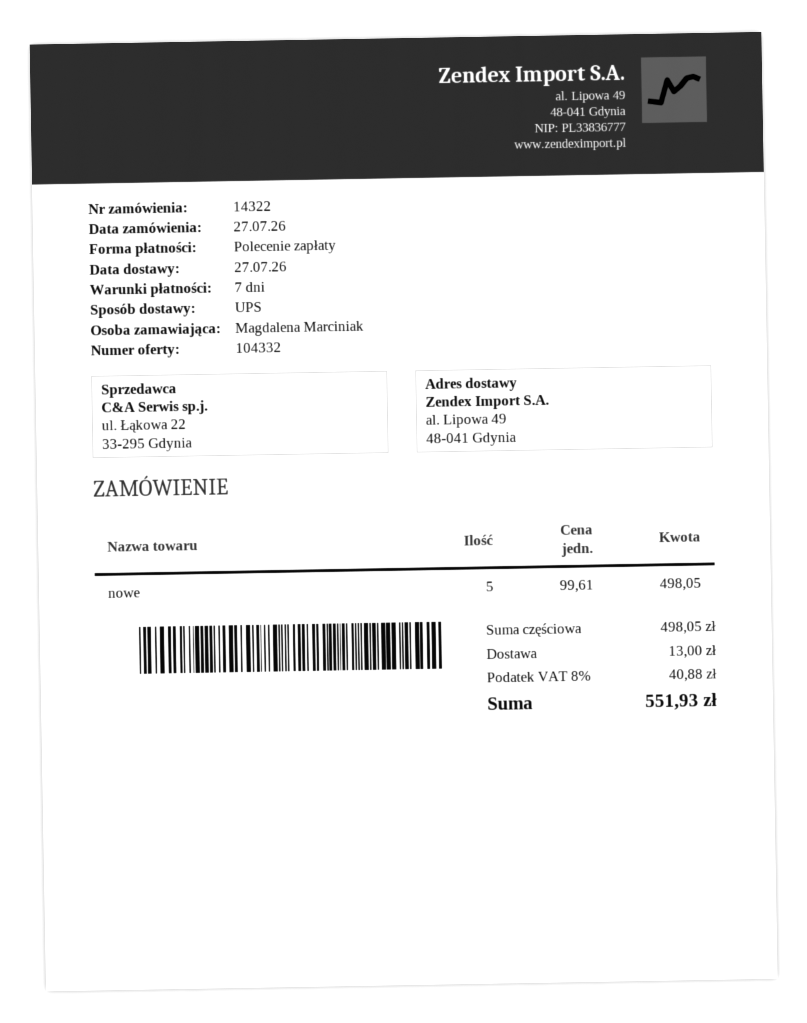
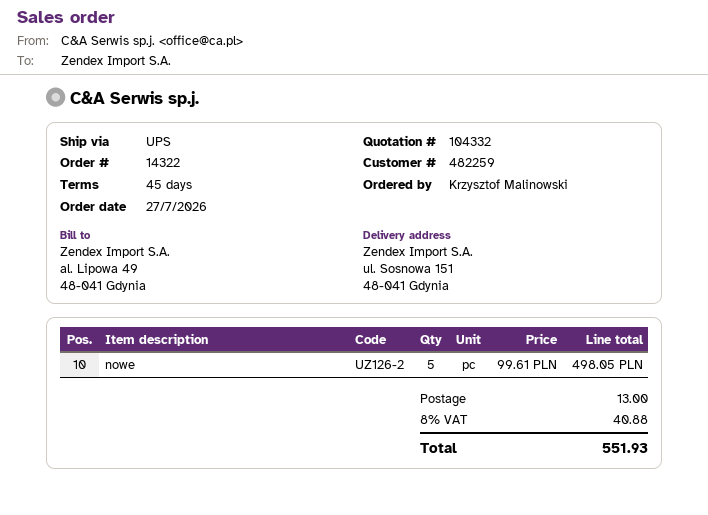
payment terms: 7 days -> 45 days
ordered by: Magdalena Marciniak -> Krzysztof Malinowski
ship to: al. Lipowa 49, 48-041 Gdynia -> ul. Sosnowa 151, 48-041 Gdynia

